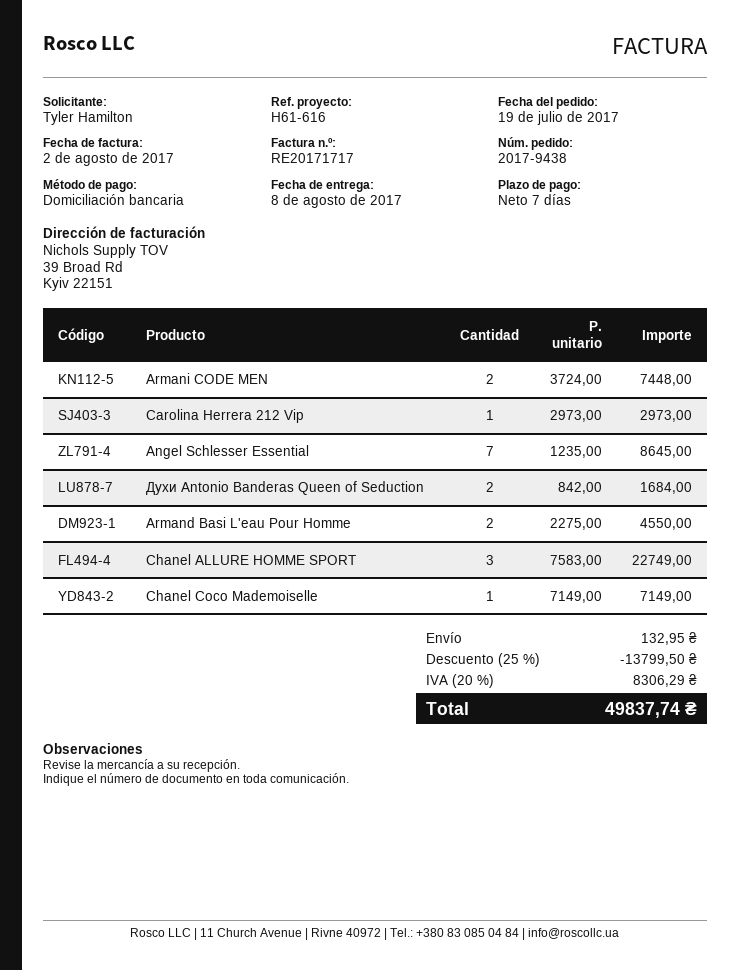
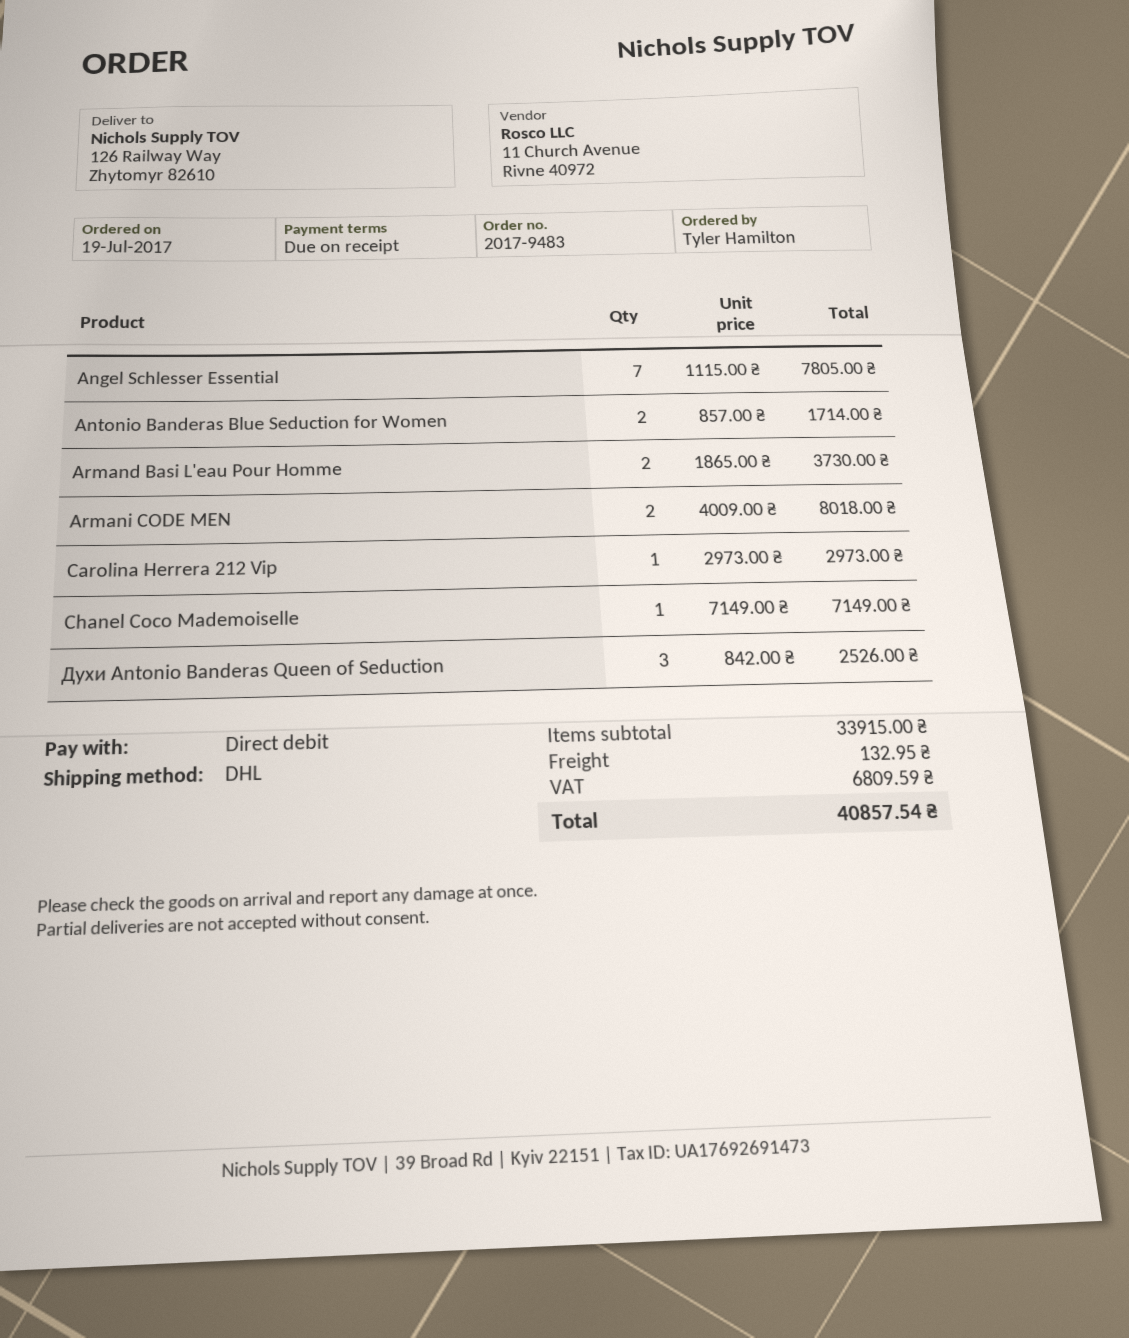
order number: 2017-9438 -> 2017-9483
payment terms: 7 days -> on receipt
Armani CODE MEN: 2 x 3724.00 = 7448.00 -> 2 x 4009.00 = 8018.00
Angel Schlesser Essential: 7 x 1235.00 = 8645.00 -> 7 x 1115.00 = 7805.00
Духи Antonio Banderas Queen of Seduction: 2 x 842.00 = 1684.00 -> 3 x 842.00 = 2526.00
Armand Basi L'eau Pour Homme: 2 x 2275.00 = 4550.00 -> 2 x 1865.00 = 3730.00
Chanel ALLURE HOMME SPORT: 3 x 7583.00 = 22749.00 -> none
Antonio Banderas Blue Seduction for Women: none -> 2 x 857.00 = 1714.00
discount: 25% = 13799.50 -> none
tax: 8306.29 -> 6809.59
total: 49837.74 -> 40857.54

